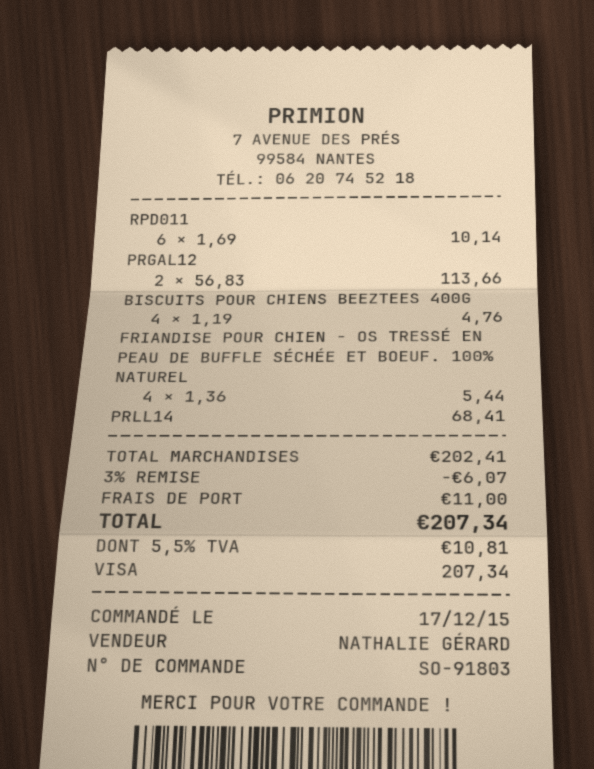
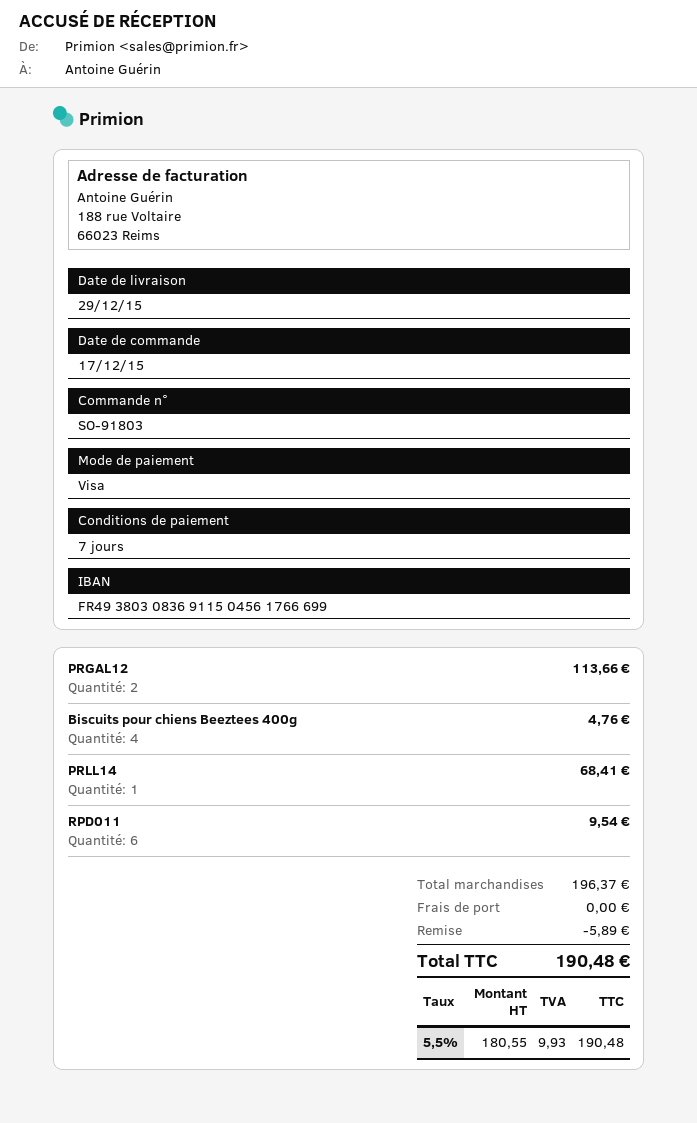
RPD011: 6 for 10.14 -> 6 for 9.54
FRIANDISE POUR CHIEN - OS TRESSÉ EN PEAU DE BUFFLE SÉCHÉE ET BOEUF. 100% NATUREL: 4 for 5.44 -> none
subtotal: 202.41 -> 196.37
discount: 6.07 -> 5.89
shipping: 11.00 -> 0.00
tax: 5.5% = 10.81 -> 5.5% = 9.93
total: 207.34 -> 190.48

